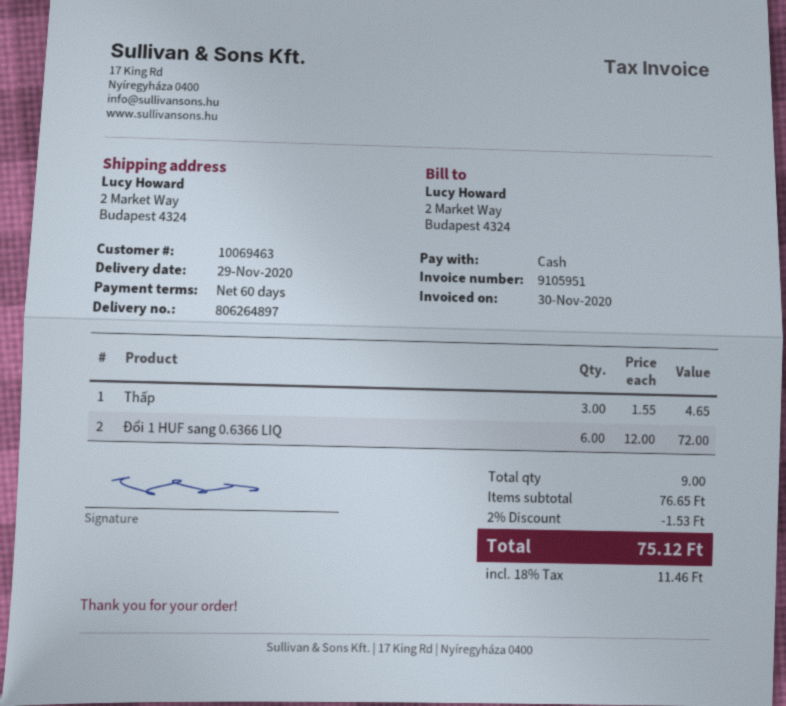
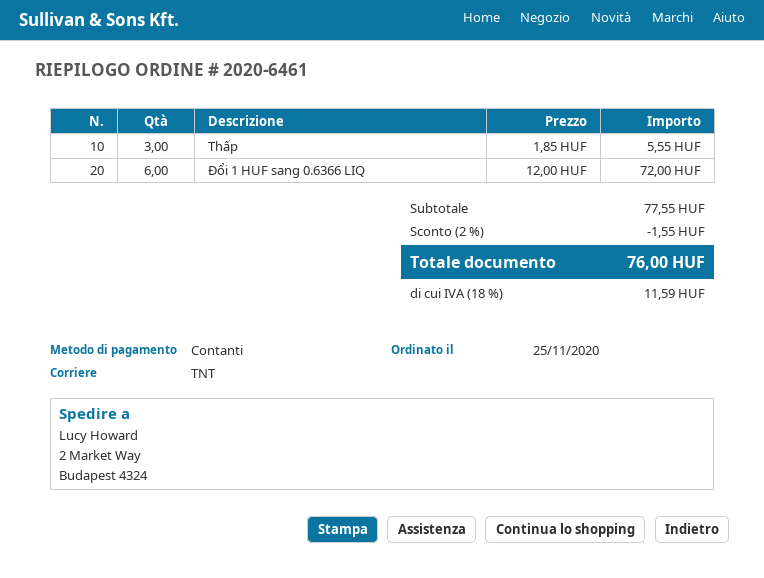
Thấp: 3 x 1.55 = 4.65 -> 3 x 1.85 = 5.55
subtotal: 76.65 -> 77.55
discount: 2% = 1.53 -> 2% = 1.55
tax: 18% = 11.46 -> 18% = 11.59
total: 75.12 -> 76.00

